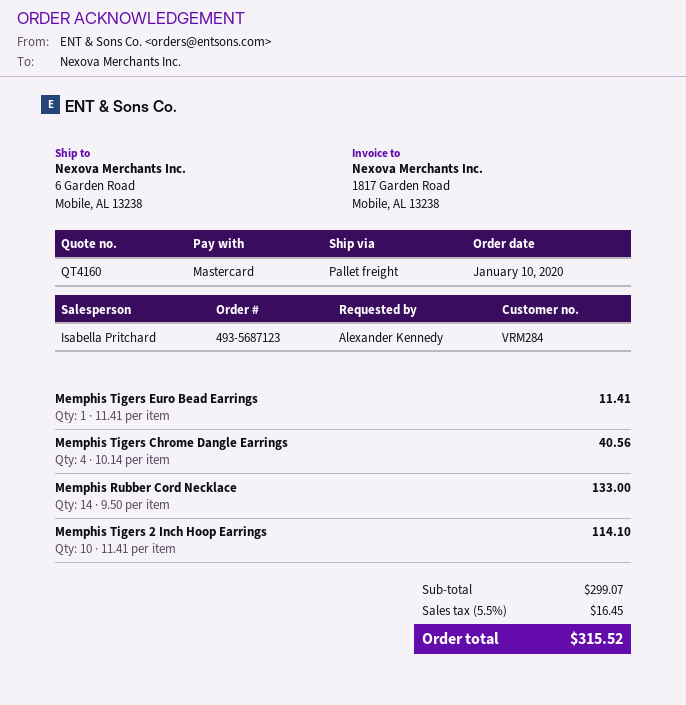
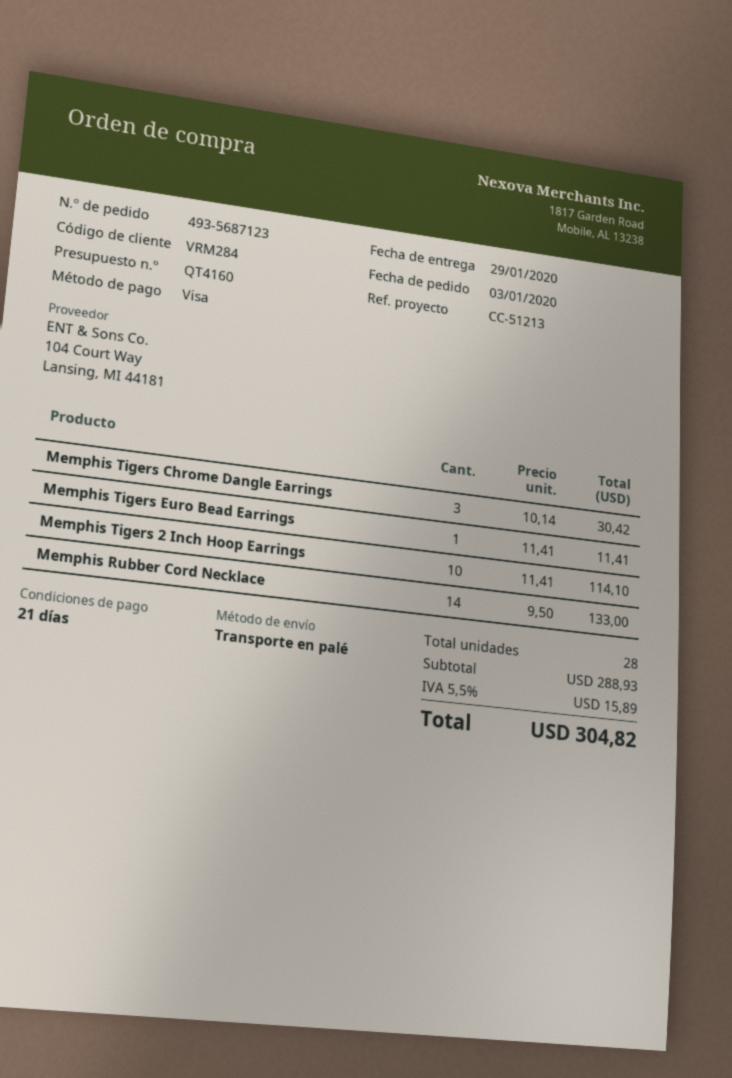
order date: 2020-01-10 -> 2020-01-03
payment method: Mastercard -> Visa
Memphis Tigers Chrome Dangle Earrings: 4 x 10.14 = 40.56 -> 3 x 10.14 = 30.42
subtotal: 299.07 -> 288.93
tax: 5.5% = 16.45 -> 5.5% = 15.89
total: 315.52 -> 304.82

